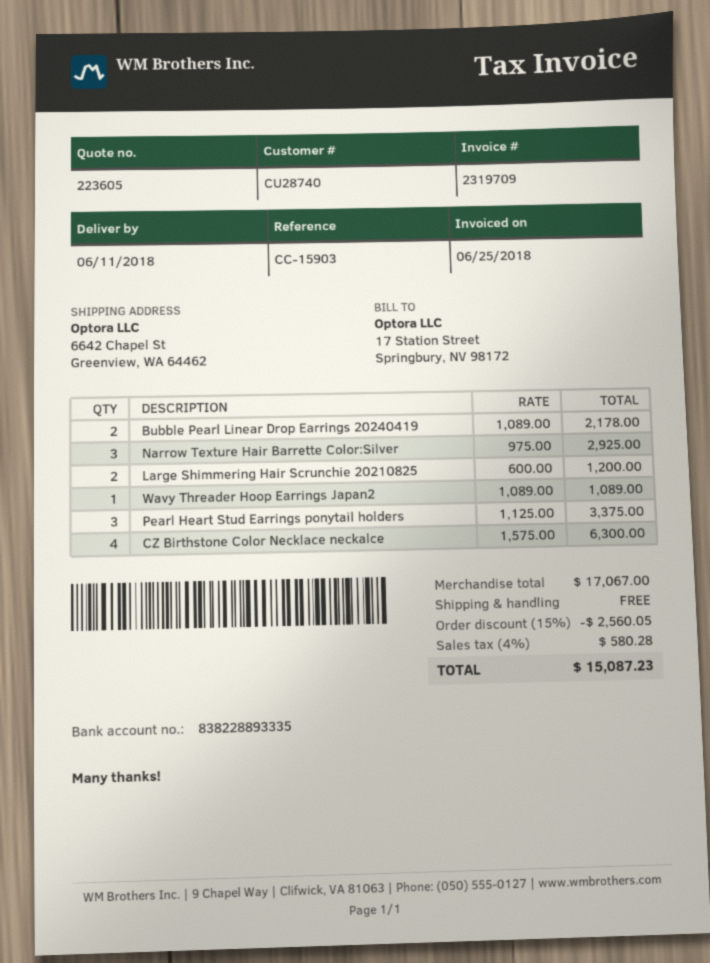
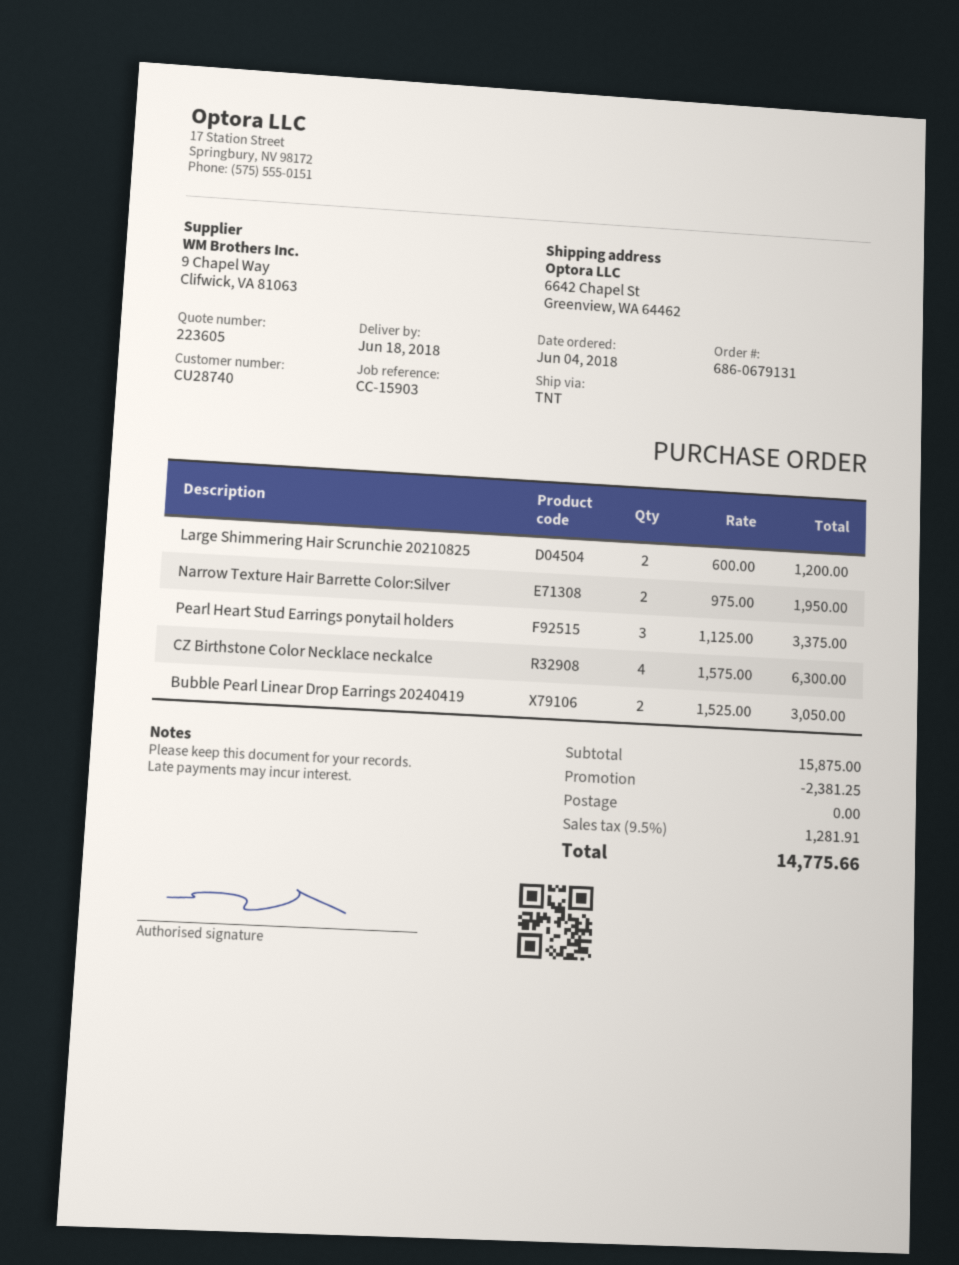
delivery date: 2018-06-11 -> 2018-06-18
Bubble Pearl Linear Drop Earrings 20240419: 2 x 1089.00 = 2178.00 -> 2 x 1525.00 = 3050.00
Narrow Texture Hair Barrette Color:Silver: 3 x 975.00 = 2925.00 -> 2 x 975.00 = 1950.00
Wavy Threader Hoop Earrings Japan2: 1 x 1089.00 = 1089.00 -> none
subtotal: 17067.00 -> 15875.00
discount: 2560.05 -> 2381.25
tax: 4% = 580.28 -> 9.5% = 1281.91
total: 15087.23 -> 14775.66

